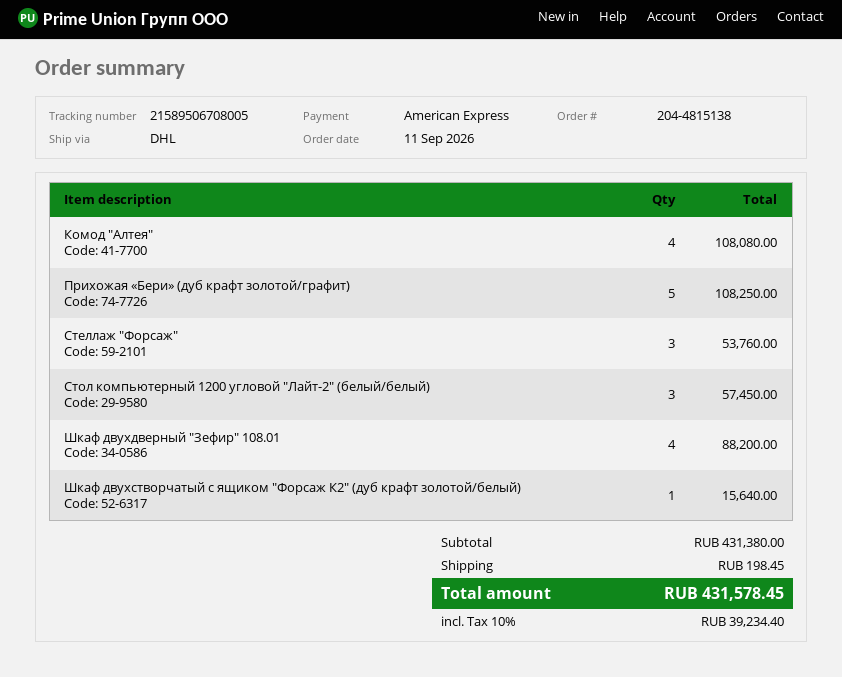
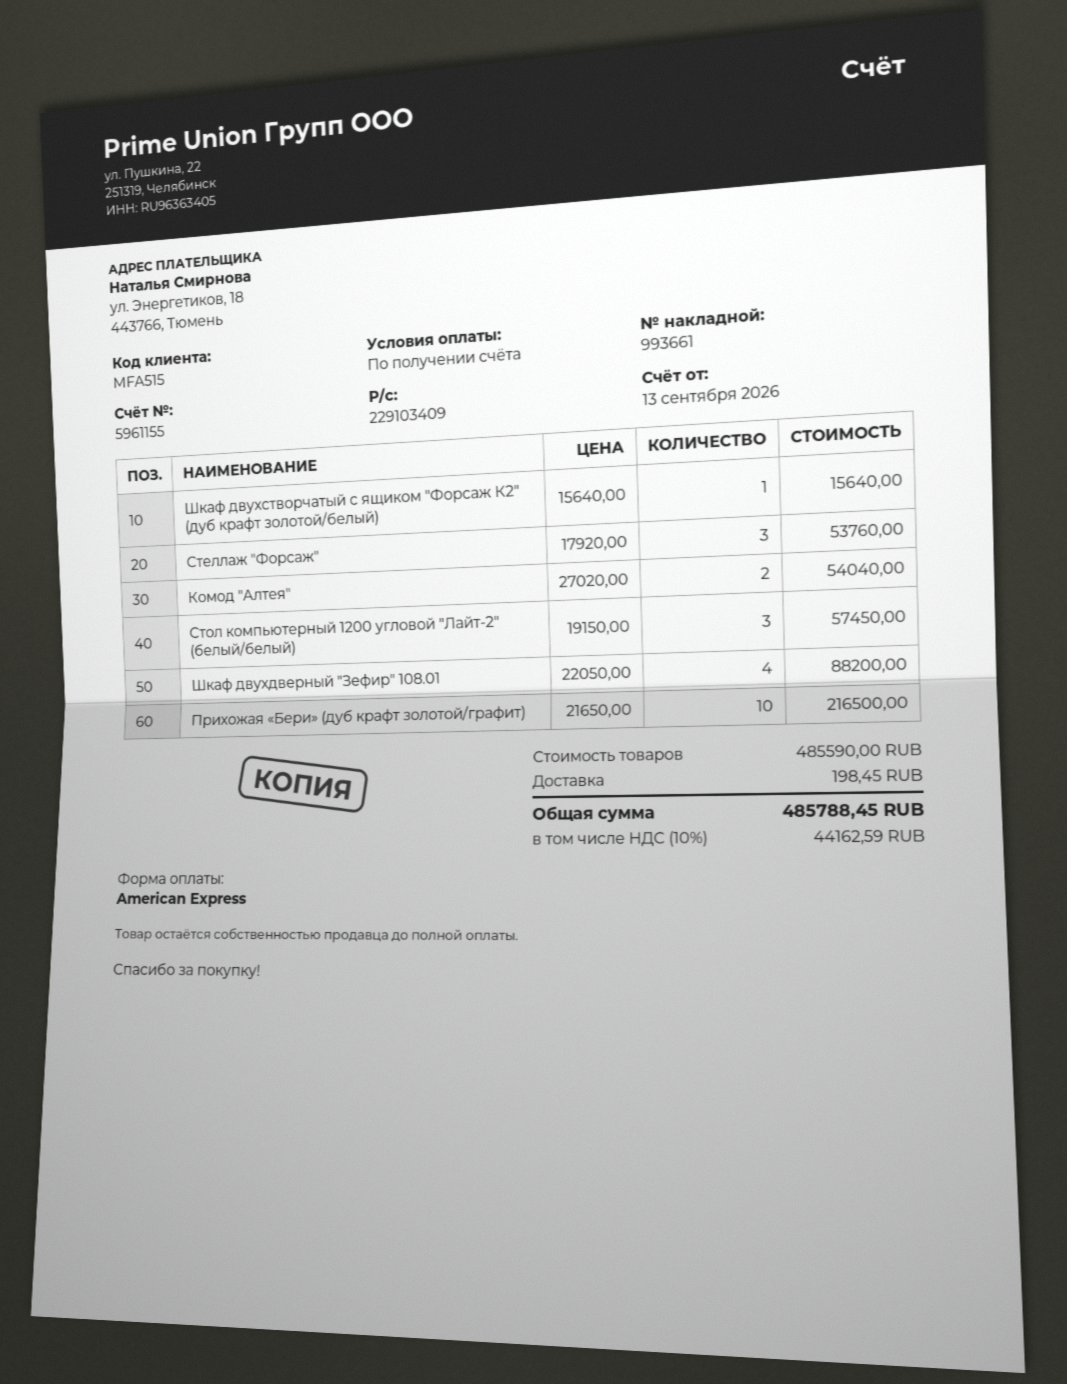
Комод "Алтея": 4 for 108080.00 -> 2 for 54040.00
Прихожая «Бери» (дуб крафт золотой/графит): 5 for 108250.00 -> 10 for 216500.00
subtotal: 431380.00 -> 485590.00
tax: 10% = 39234.40 -> 10% = 44162.59
total: 431578.45 -> 485788.45

